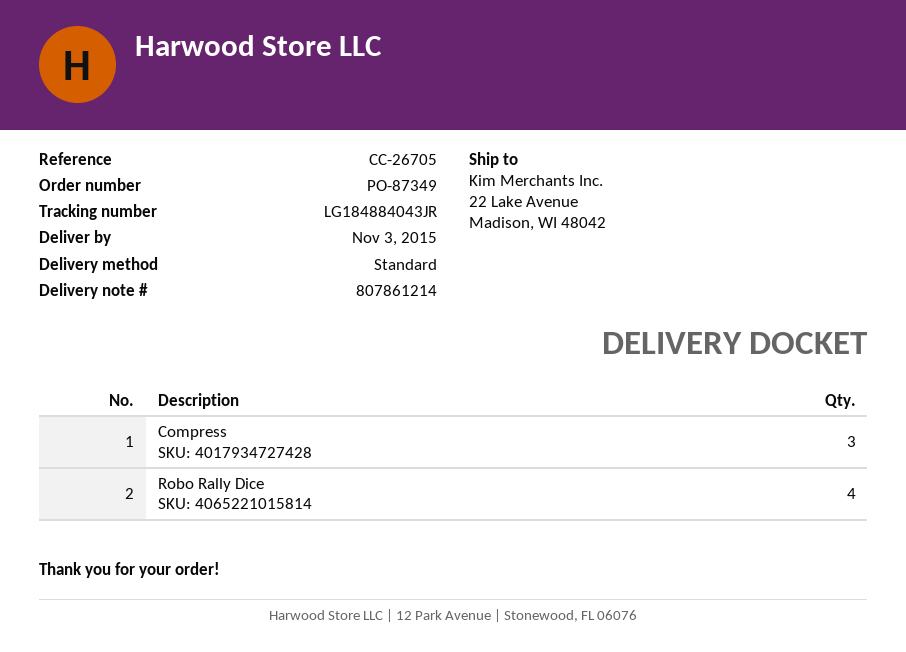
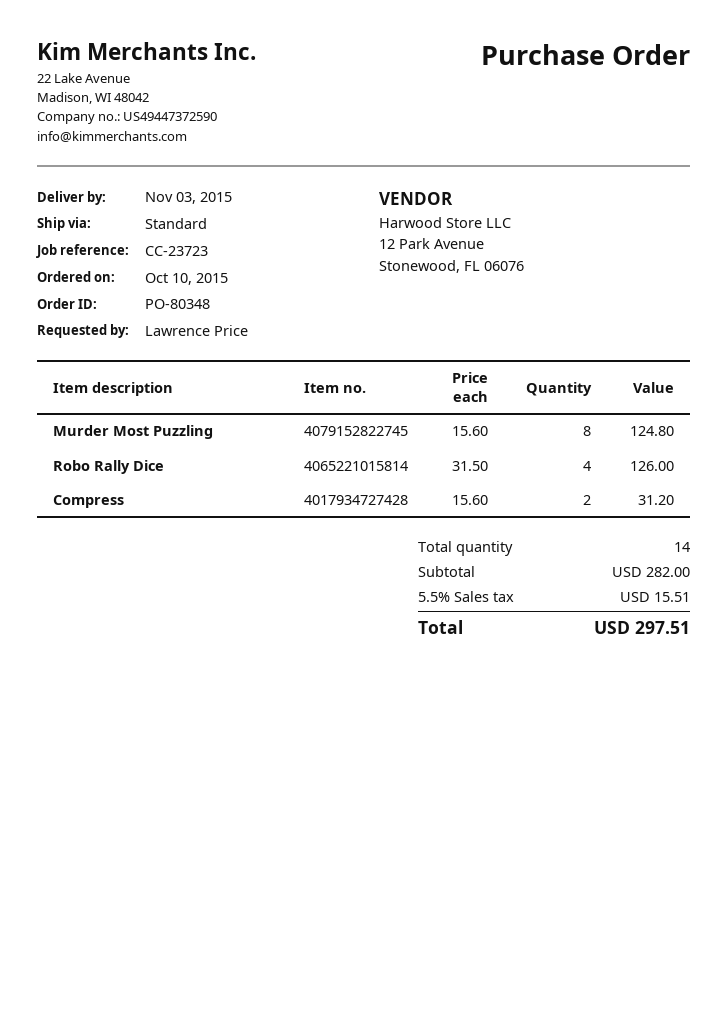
order number: PO-87349 -> PO-80348
reference: CC-26705 -> CC-23723
Compress: 3 -> 2
Murder Most Puzzling: none -> 8

